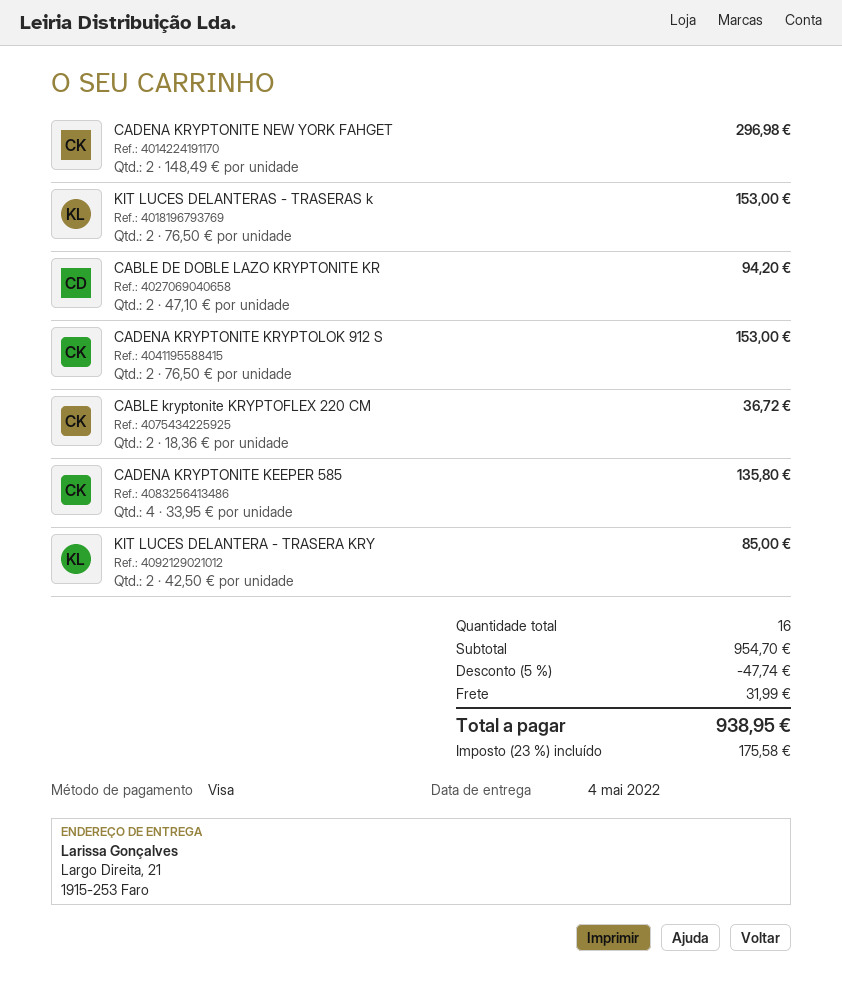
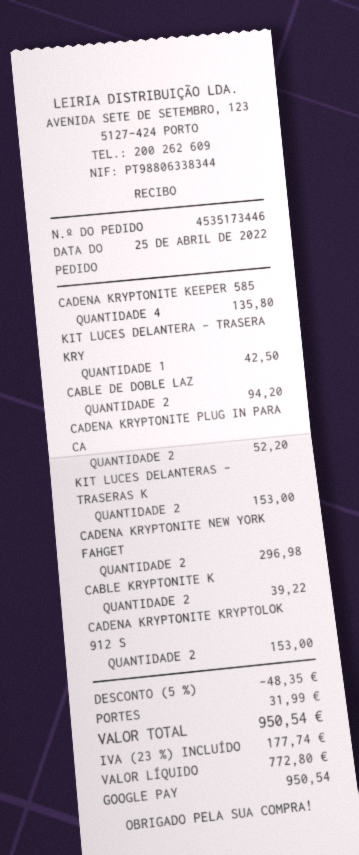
payment method: Visa -> Google Pay
CABLE kryptonite KRYPTOFLEX 220 CM: 2 for 36.72 -> 2 for 39.22
KIT LUCES DELANTERA - TRASERA KRY: 2 for 85.00 -> 1 for 42.50
CADENA KRYPTONITE PLUG IN PARA CA: none -> 2 for 52.20
discount: 5% = 47.74 -> 5% = 48.35
tax: 23% = 175.58 -> 23% = 177.74
total: 938.95 -> 950.54

